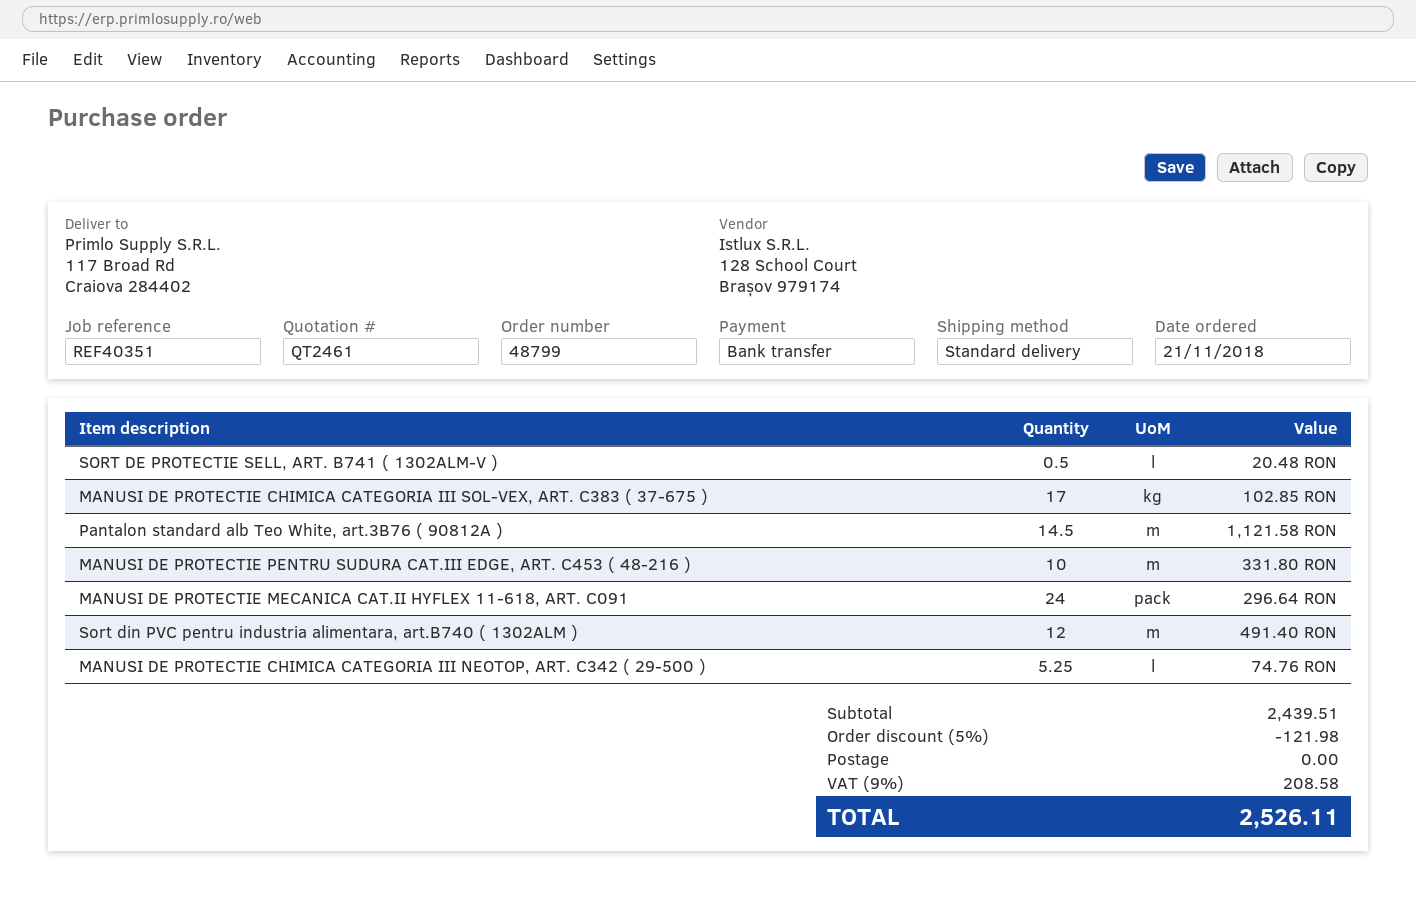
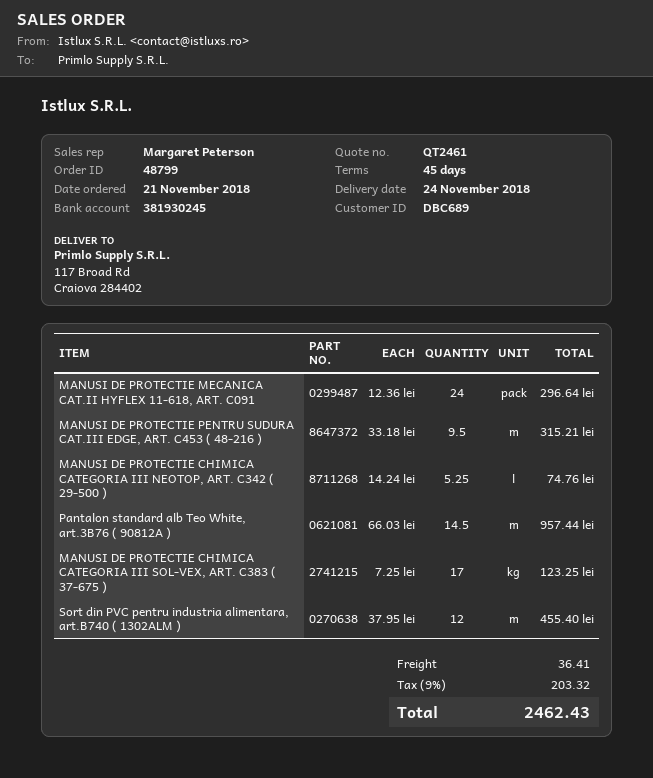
SORT DE PROTECTIE SELL, ART. B741 ( 1302ALM-V ): 0.5 for 20.48 -> none
MANUSI DE PROTECTIE CHIMICA CATEGORIA III SOL-VEX, ART. C383 ( 37-675 ): 17 for 102.85 -> 17 for 123.25
Pantalon standard alb Teo White, art.3B76 ( 90812A ): 14.5 for 1121.58 -> 14.5 for 957.44
MANUSI DE PROTECTIE PENTRU SUDURA CAT.III EDGE, ART. C453 ( 48-216 ): 10 for 331.80 -> 9.5 for 315.21
Sort din PVC pentru industria alimentara, art.B740 ( 1302ALM ): 12 for 491.40 -> 12 for 455.40
discount: 5% = 121.98 -> none
shipping: 0.00 -> 36.41
tax: 9% = 208.58 -> 9% = 203.32
total: 2526.11 -> 2462.43

